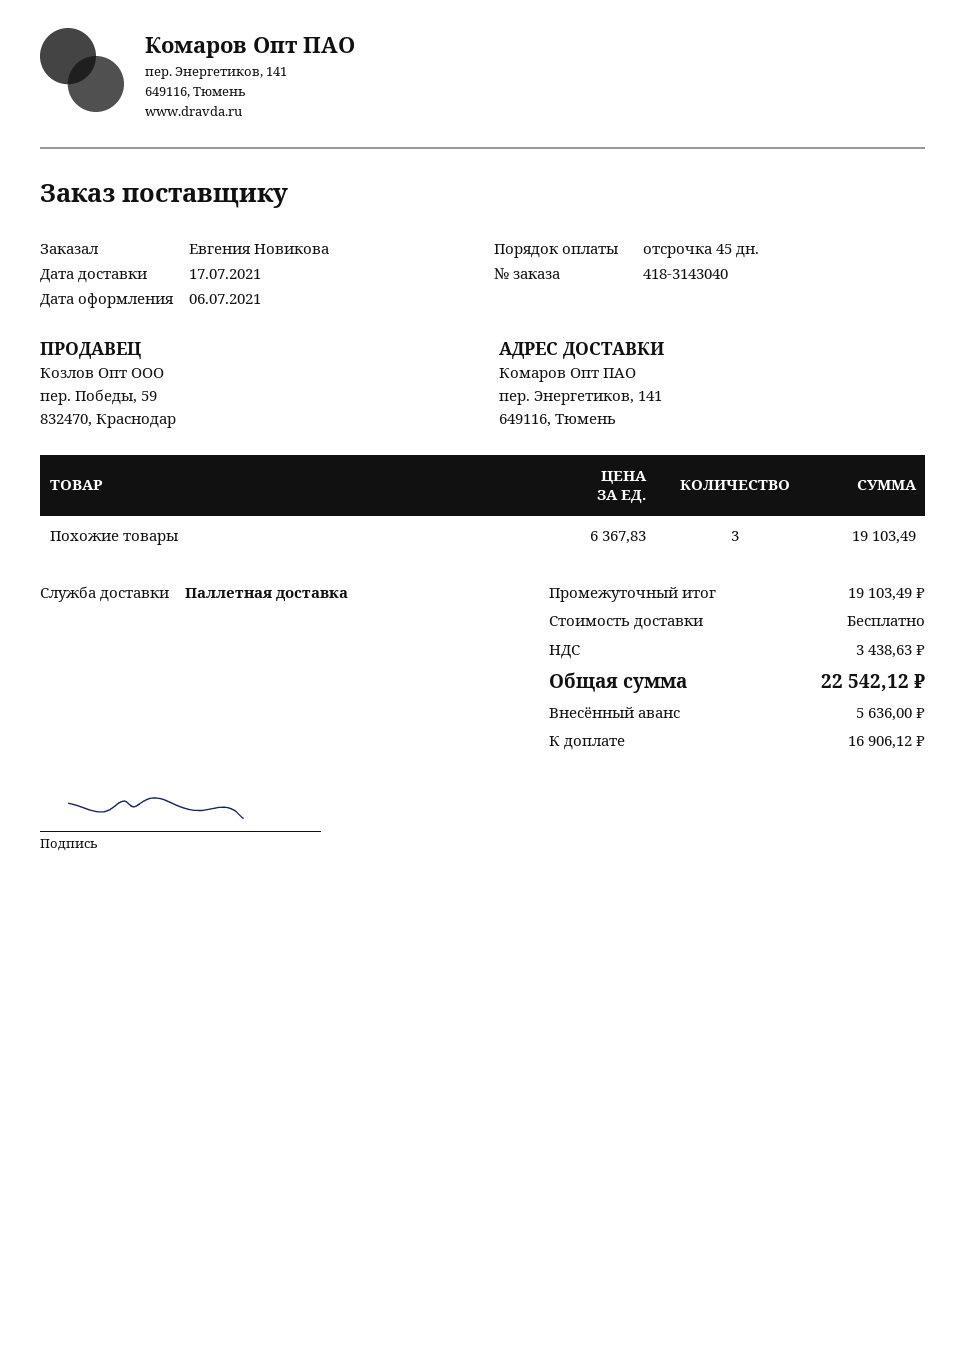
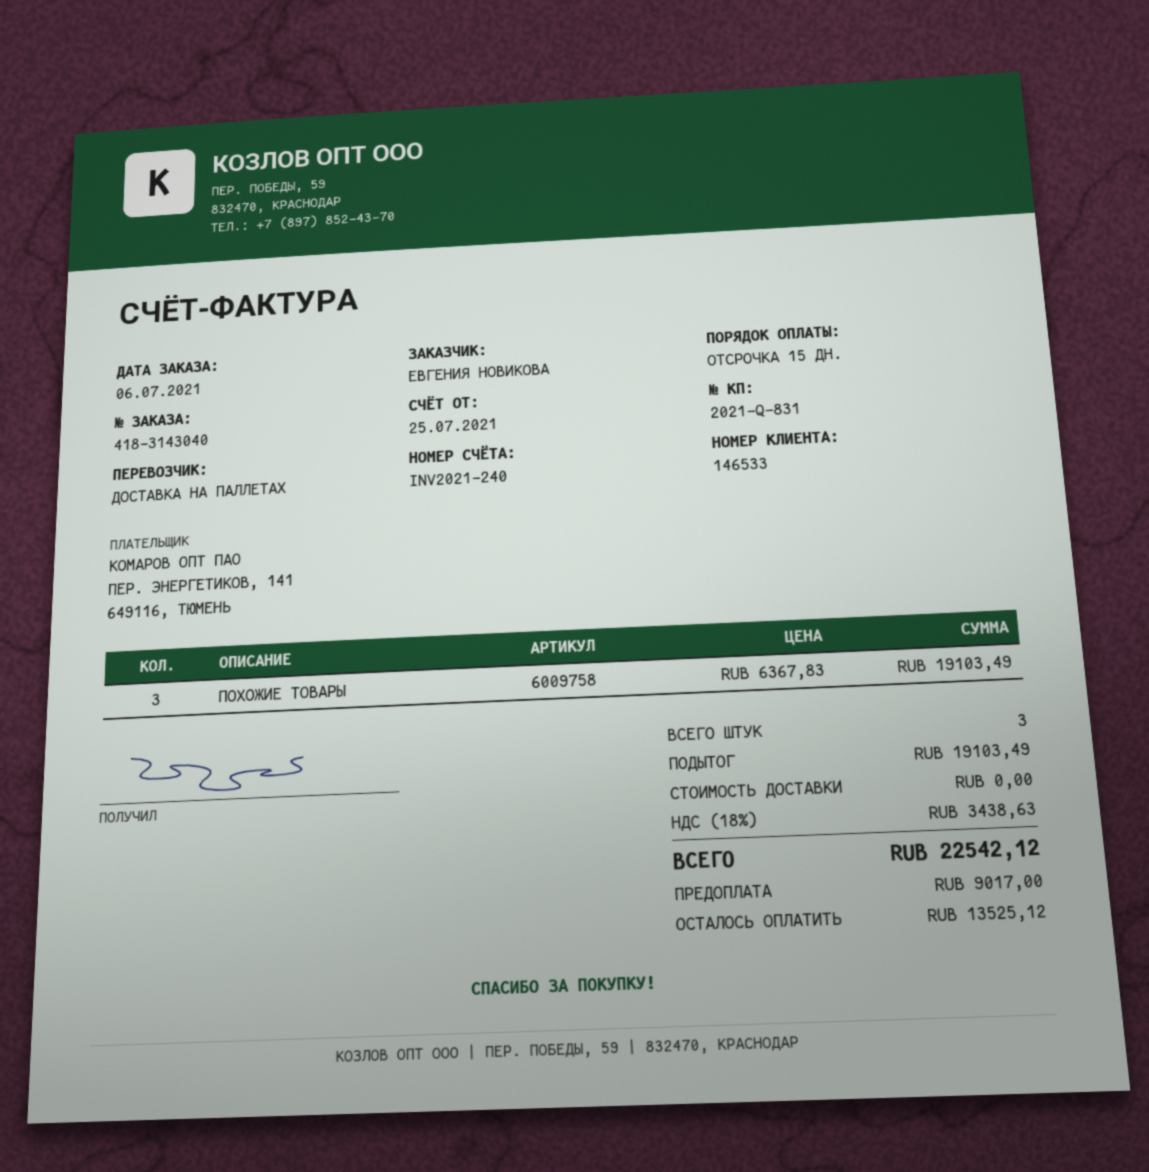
payment terms: 45 days -> 15 days
deposit: 5636.00 -> 9017.00
balance: 16906.12 -> 13525.12

